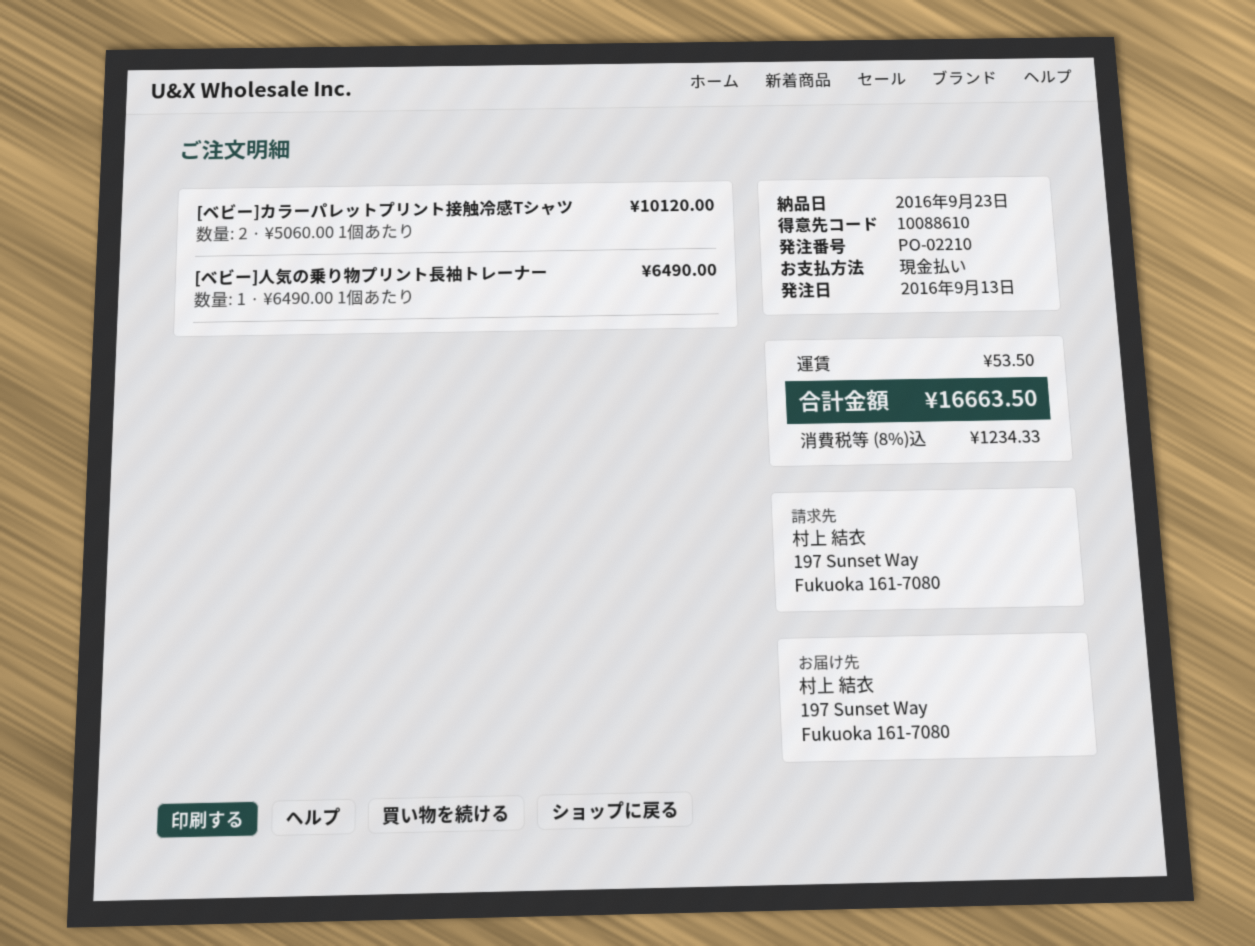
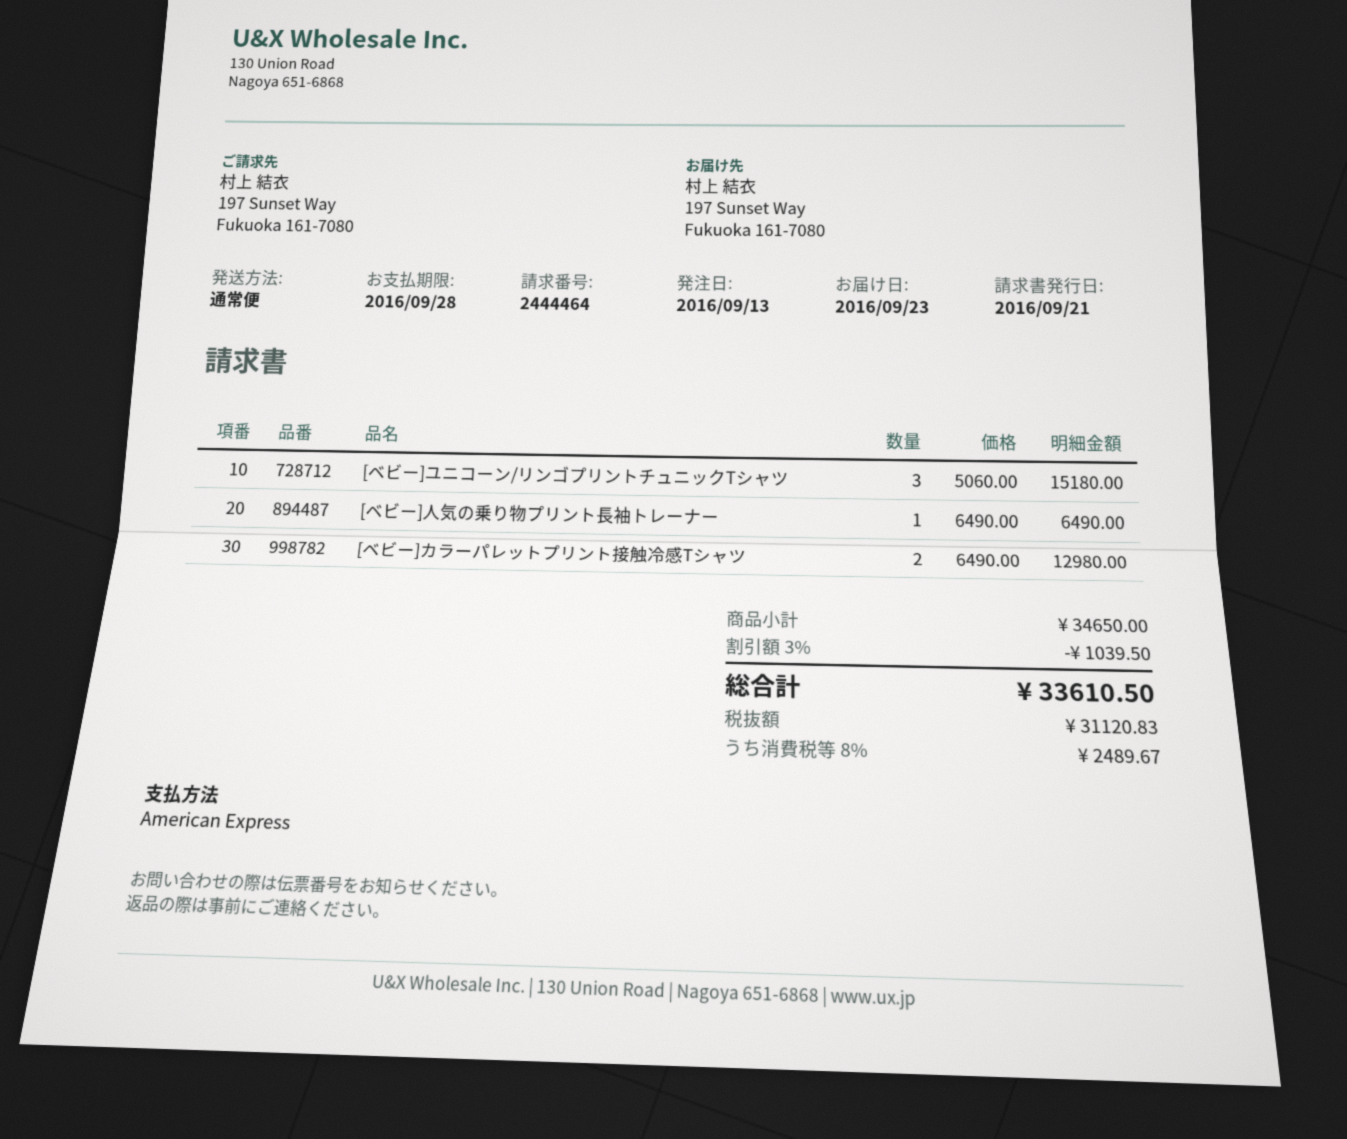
payment method: cash -> American Express
[ベビー]カラーパレットプリント接触冷感Tシャツ: 2 x 5060.00 = 10120.00 -> 2 x 6490.00 = 12980.00
[ベビー]ユニコーン/リンゴプリントチュニックTシャツ: none -> 3 x 5060.00 = 15180.00
discount: none -> 3% = 1039.50
shipping: 53.50 -> none
tax: 8% = 1234.33 -> 8% = 2489.67
total: 16663.50 -> 33610.50

